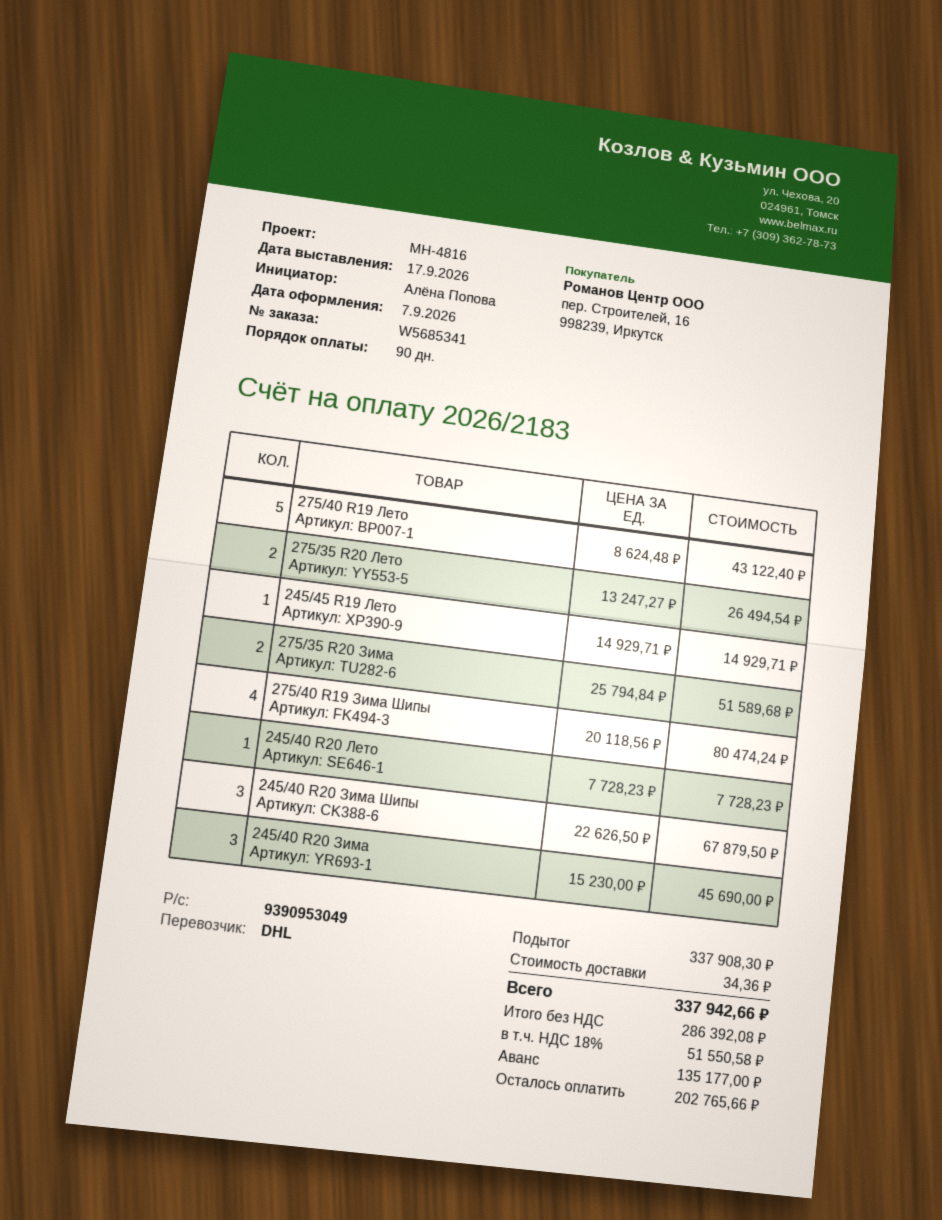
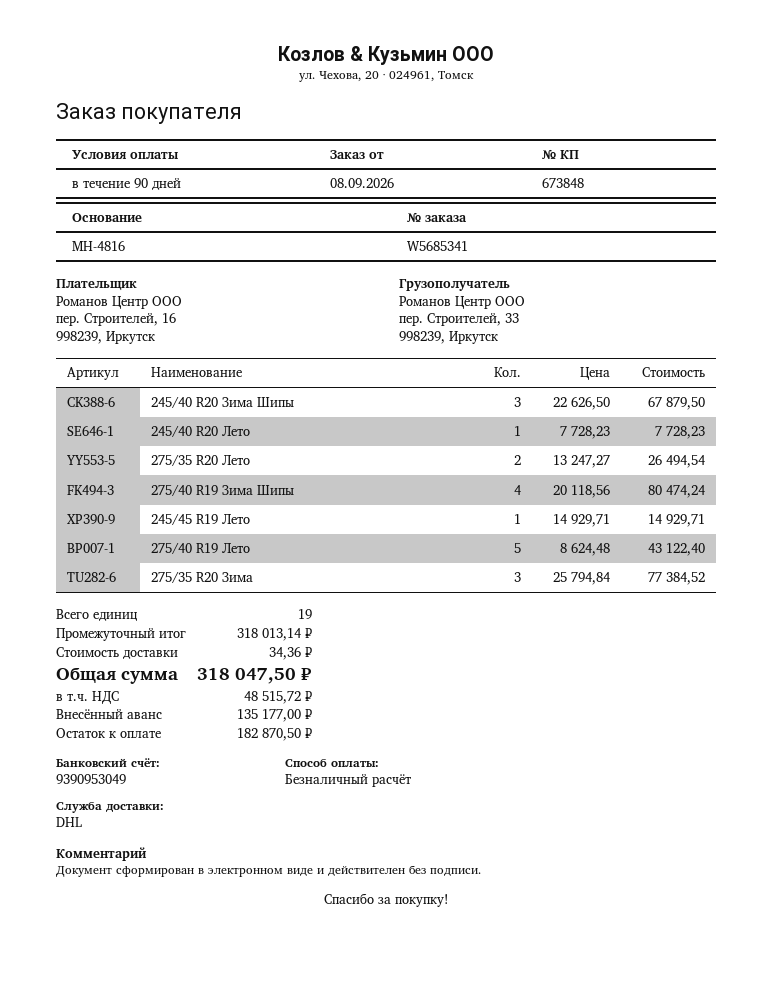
order date: 2026-09-07 -> 2026-09-08
275/35 R20 Зима: 2 x 25794.84 = 51589.68 -> 3 x 25794.84 = 77384.52
245/40 R20 Зима: 3 x 15230.00 = 45690.00 -> none
subtotal: 337908.30 -> 318013.14
tax: 51550.58 -> 48515.72
total: 337942.66 -> 318047.50
balance: 202765.66 -> 182870.50

